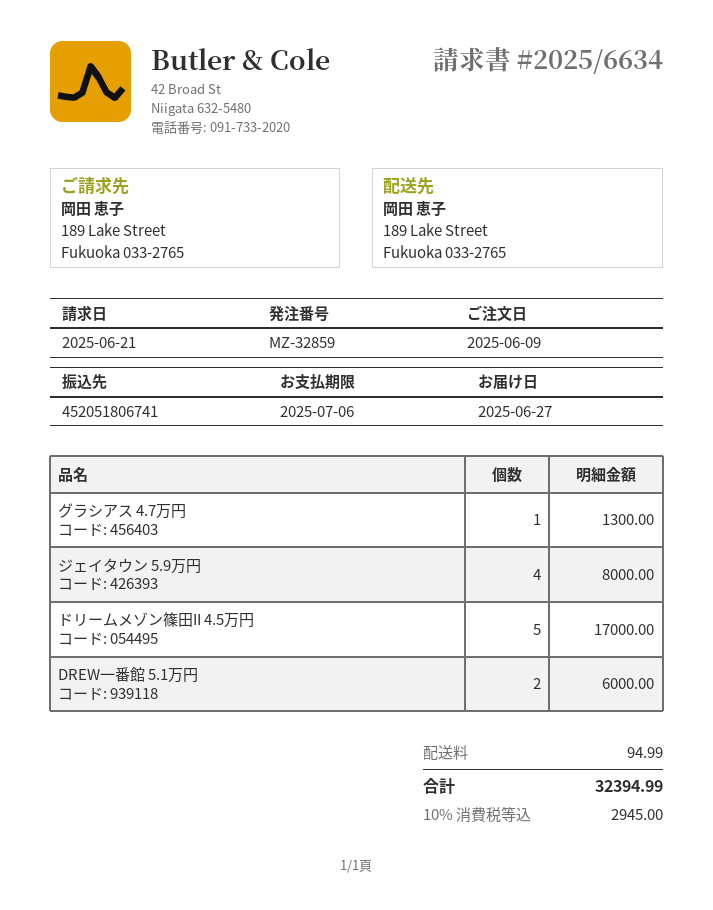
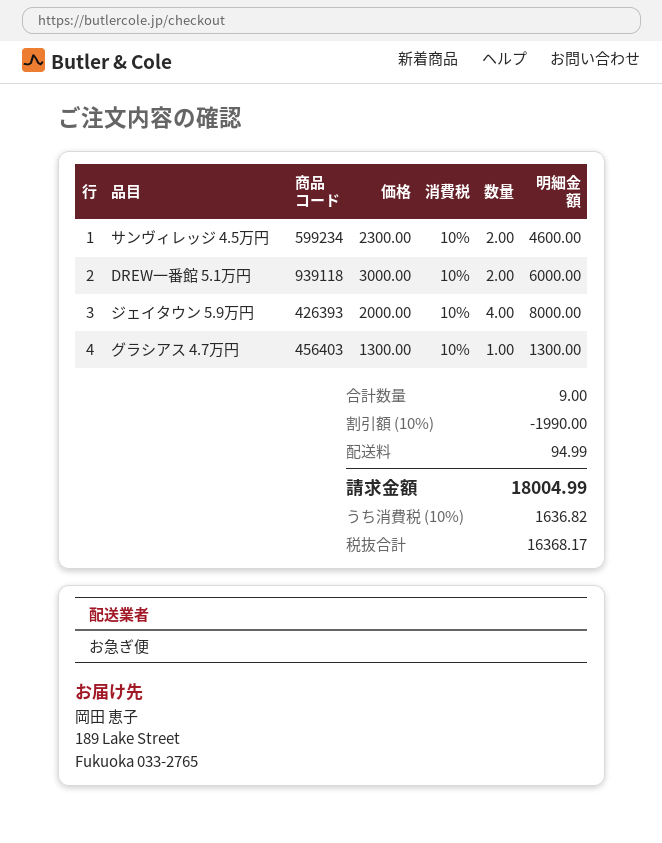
ドリームメゾン篠田II 4.5万円: 5 for 17000.00 -> none
サンヴィレッジ 4.5万円: none -> 2 for 4600.00
discount: none -> 10% = 1990.00
tax: 10% = 2945.00 -> 10% = 1636.82
total: 32394.99 -> 18004.99

